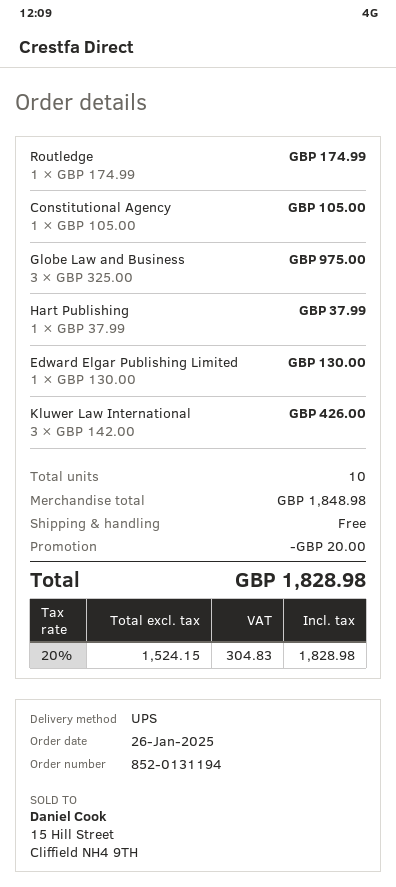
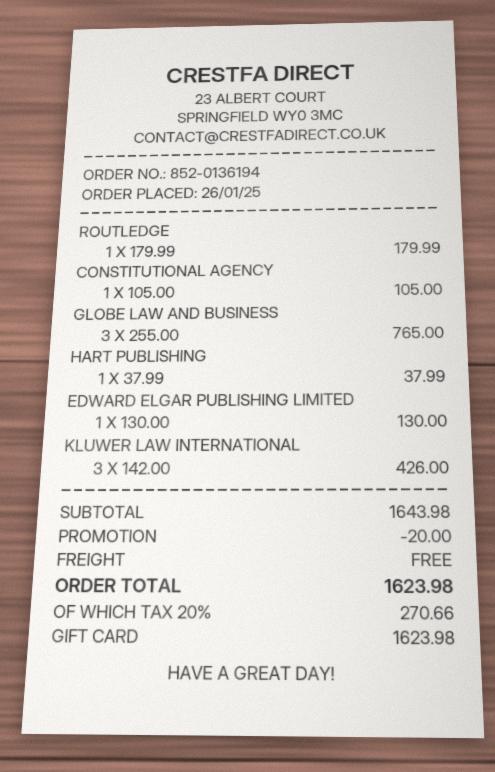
order number: 852-0131194 -> 852-0136194
Routledge: 1 x 174.99 = 174.99 -> 1 x 179.99 = 179.99
Globe Law and Business: 3 x 325.00 = 975.00 -> 3 x 255.00 = 765.00
subtotal: 1848.98 -> 1643.98
tax: 20% = 304.83 -> 20% = 270.66
total: 1828.98 -> 1623.98

